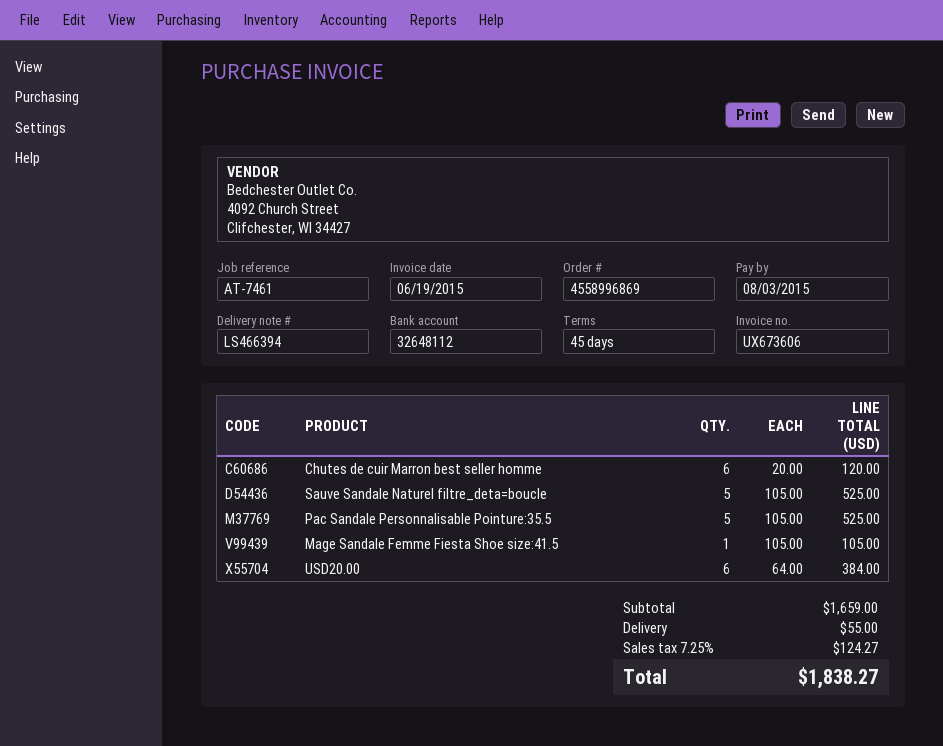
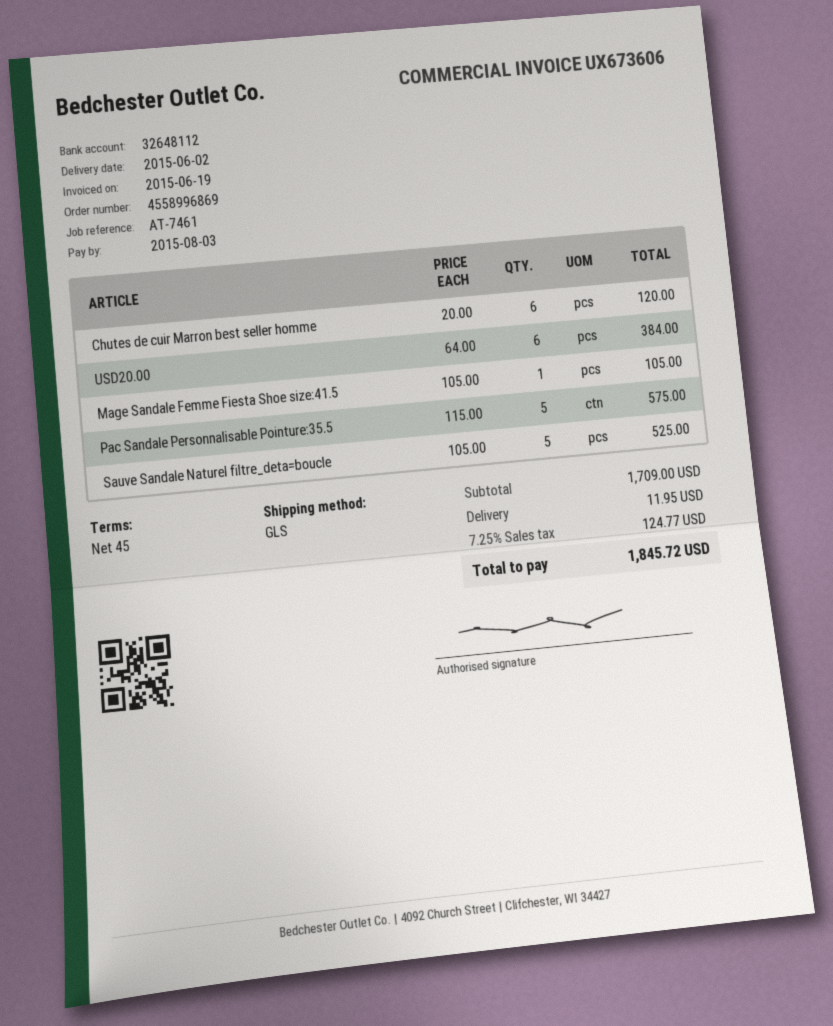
Pac Sandale Personnalisable Pointure:35.5: 5 x 105.00 = 525.00 -> 5 x 115.00 = 575.00
subtotal: 1659.00 -> 1709.00
shipping: 55.00 -> 11.95
tax: 7.25% = 124.27 -> 7.25% = 124.77
total: 1838.27 -> 1845.72

